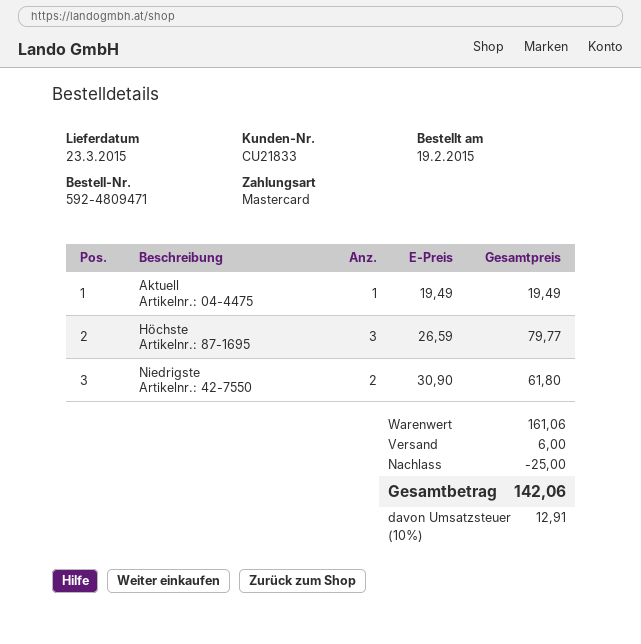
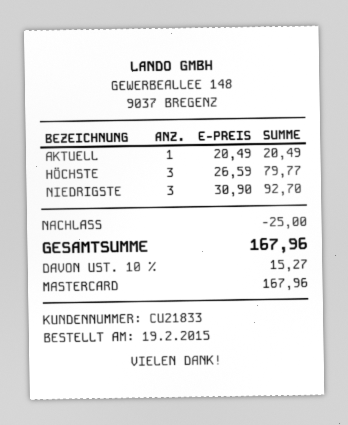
Aktuell: 1 x 19.49 = 19.49 -> 1 x 20.49 = 20.49
Niedrigste: 2 x 30.90 = 61.80 -> 3 x 30.90 = 92.70
shipping: 6.00 -> none
tax: 10% = 12.91 -> 10% = 15.27
total: 142.06 -> 167.96

